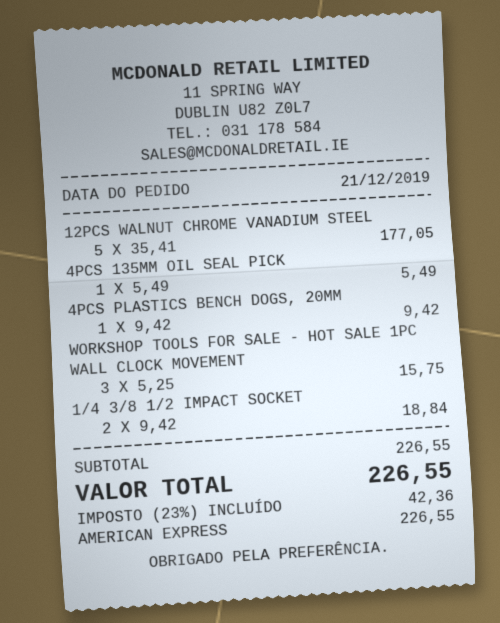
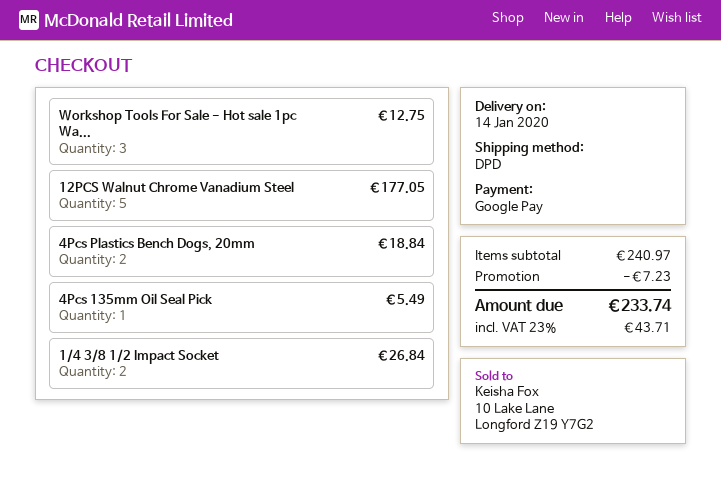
payment method: American Express -> Google Pay
4PCS PLASTICS BENCH DOGS, 20MM: 1 for 9.42 -> 2 for 18.84
WORKSHOP TOOLS FOR SALE - HOT SALE 1PC WALL CLOCK MOVEMENT: 3 for 15.75 -> 3 for 12.75
1/4 3/8 1/2 IMPACT SOCKET: 2 for 18.84 -> 2 for 26.84
subtotal: 226.55 -> 240.97
discount: none -> 7.23
tax: 23% = 42.36 -> 23% = 43.71
total: 226.55 -> 233.74

